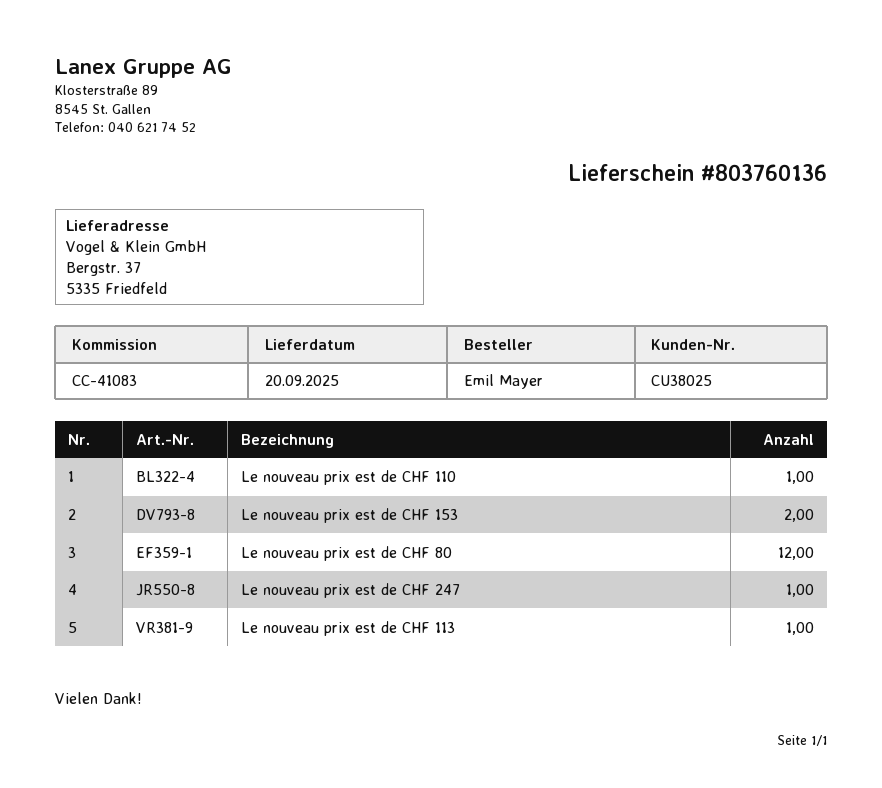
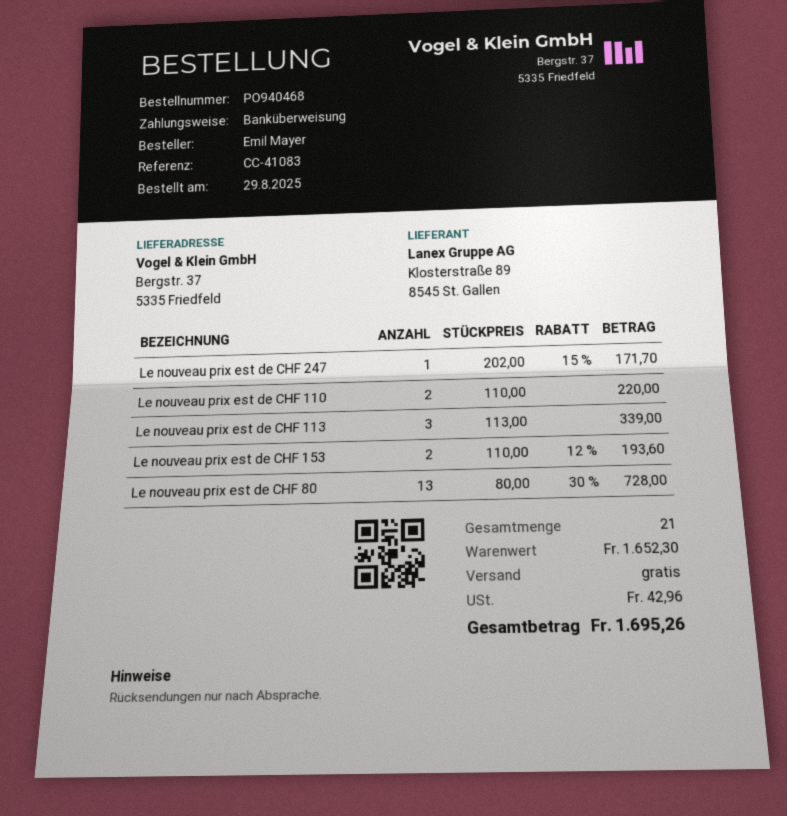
Le nouveau prix est de CHF 110: 1 -> 2
Le nouveau prix est de CHF 80: 12 -> 13
Le nouveau prix est de CHF 113: 1 -> 3

